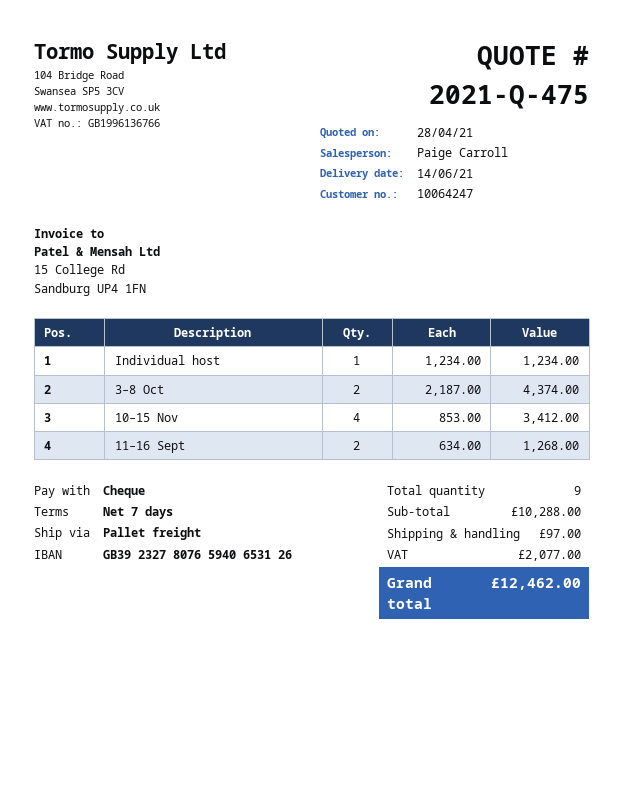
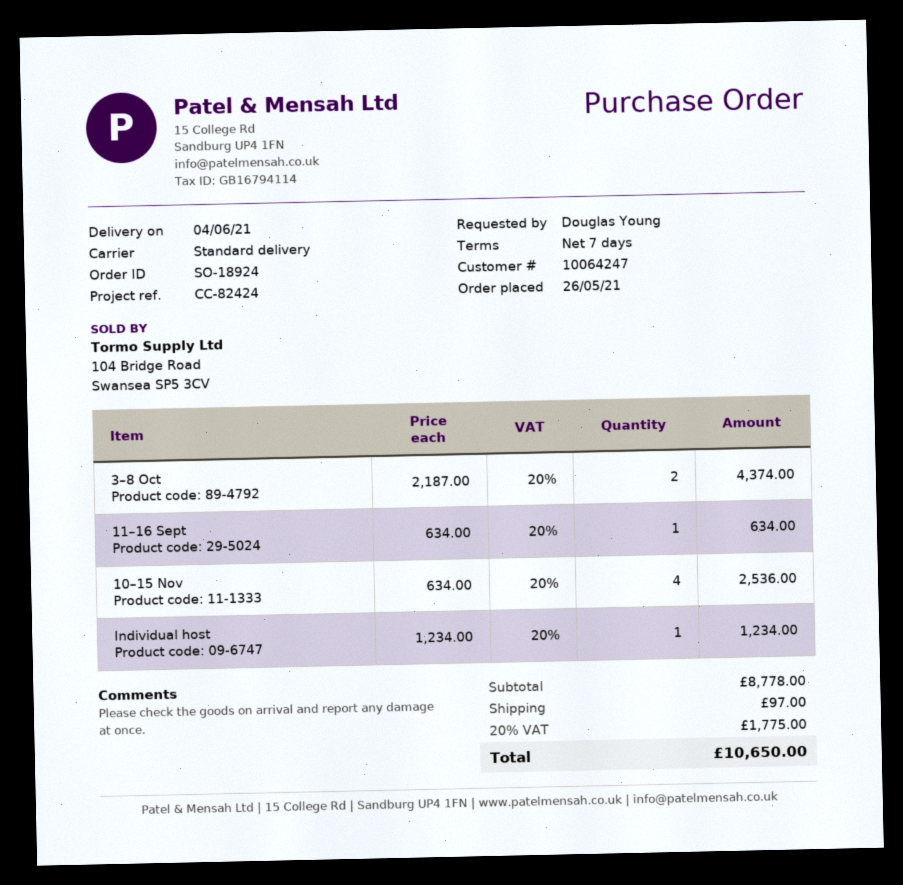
delivery date: 2021-06-14 -> 2021-06-04
shipping method: pallet freight -> standard
10–15 Nov: 4 x 853.00 = 3412.00 -> 4 x 634.00 = 2536.00
11–16 Sept: 2 x 634.00 = 1268.00 -> 1 x 634.00 = 634.00
subtotal: 10288.00 -> 8778.00
tax: 2077.00 -> 1775.00
total: 12462.00 -> 10650.00

